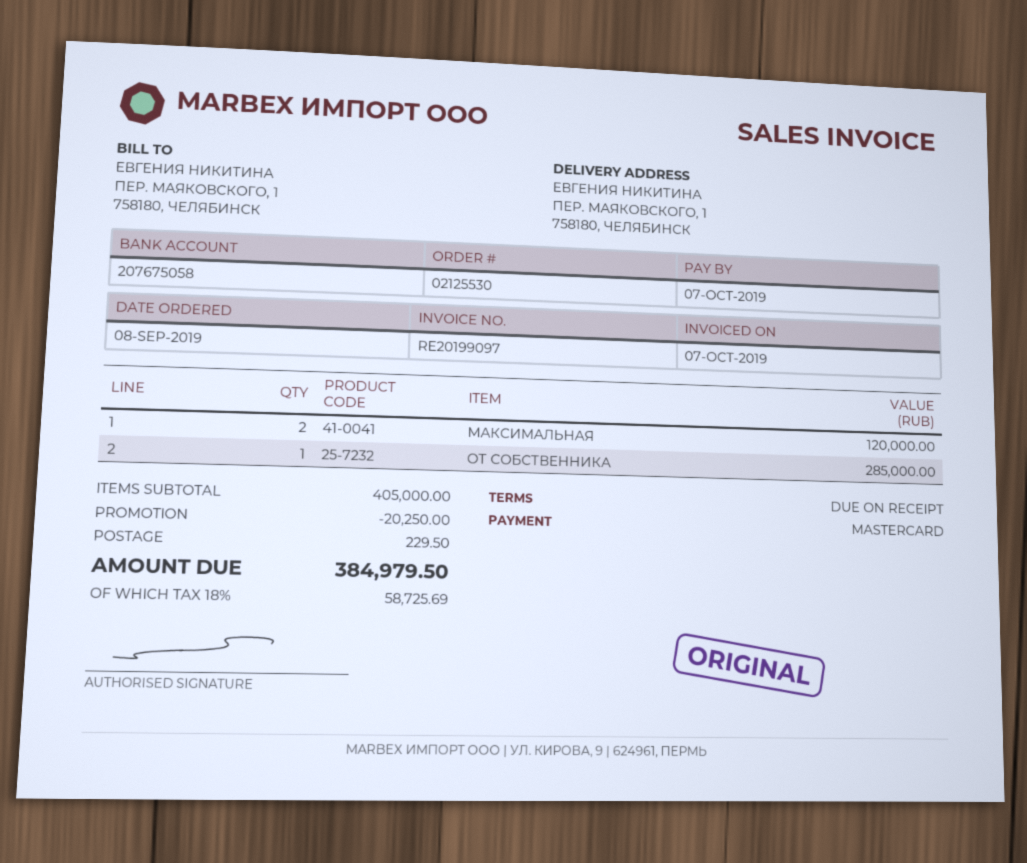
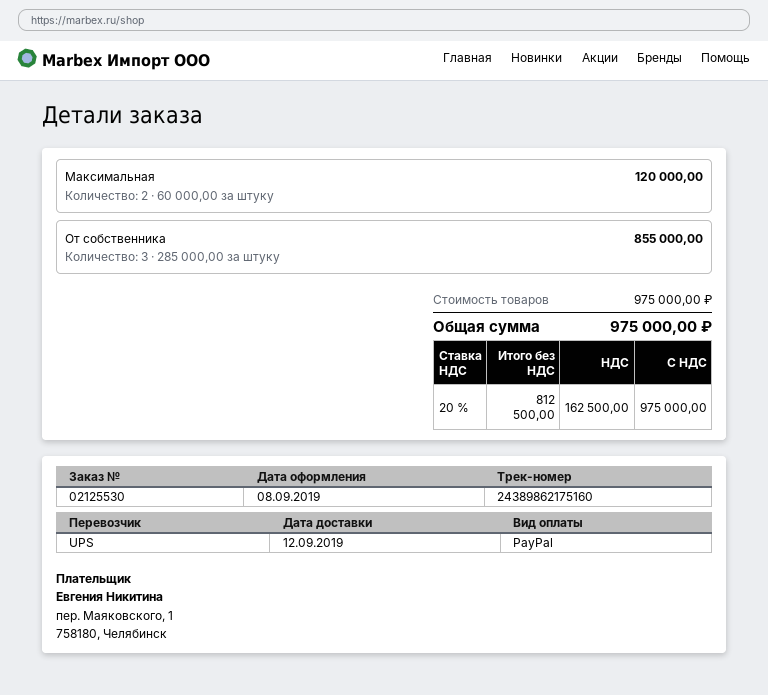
payment method: Mastercard -> PayPal
ОТ СОБСТВЕННИКА: 1 for 285000.00 -> 3 for 855000.00
subtotal: 405000.00 -> 975000.00
discount: 20250.00 -> none
shipping: 229.50 -> none
tax: 18% = 58725.69 -> 20% = 162500.00
total: 384979.50 -> 975000.00

